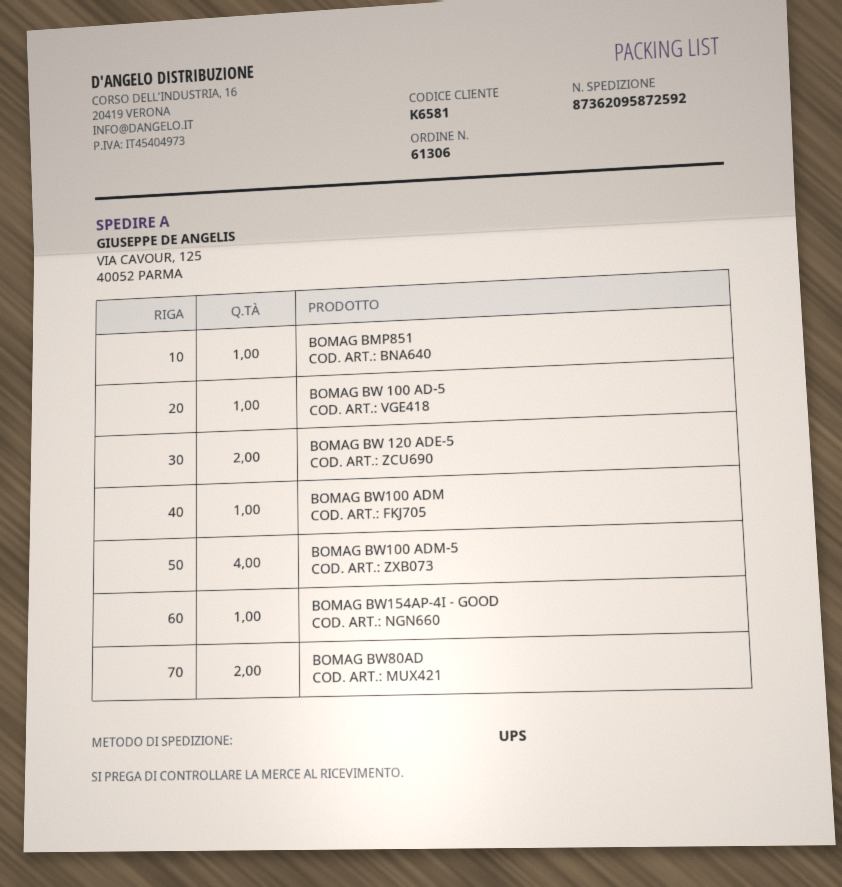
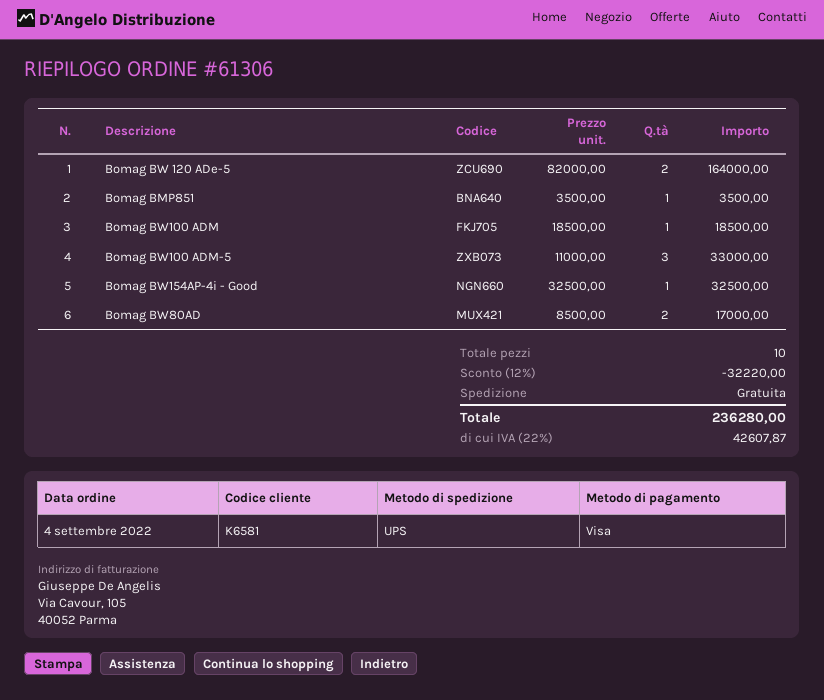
BOMAG BW 100 AD-5: 1 -> none
BOMAG BW100 ADM-5: 4 -> 3

